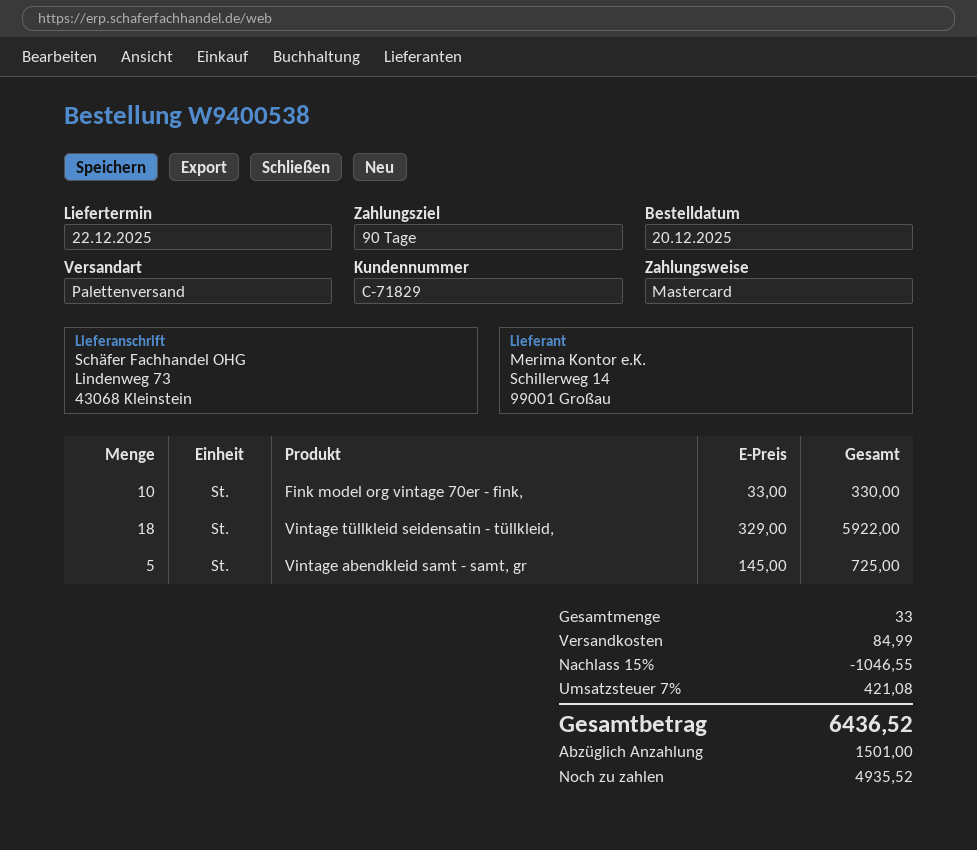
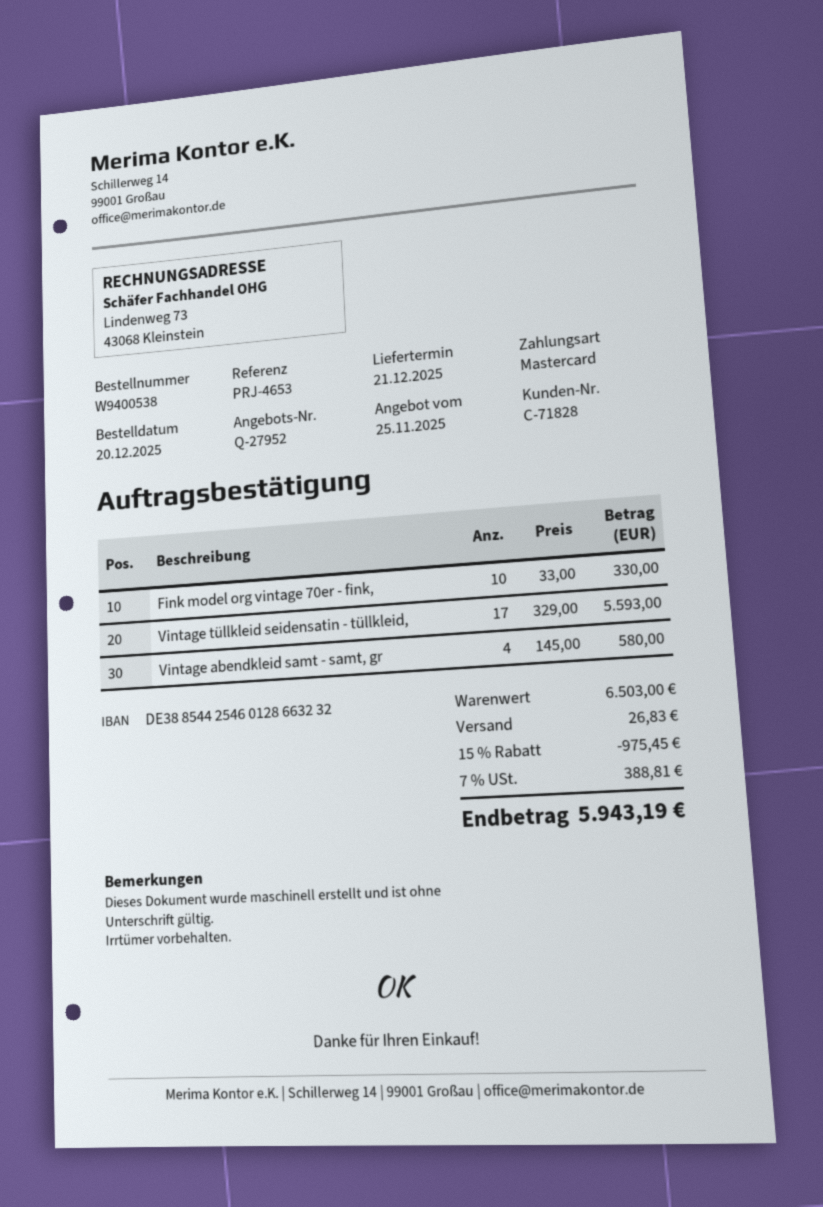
delivery date: 2025-12-22 -> 2025-12-21
customer number: C-71829 -> C-71828
Vintage tüllkleid seidensatin - tüllkleid,: 18 x 329.00 = 5922.00 -> 17 x 329.00 = 5593.00
Vintage abendkleid samt - samt, gr: 5 x 145.00 = 725.00 -> 4 x 145.00 = 580.00
discount: 15% = 1046.55 -> 15% = 975.45
shipping: 84.99 -> 26.83
tax: 7% = 421.08 -> 7% = 388.81
total: 6436.52 -> 5943.19

